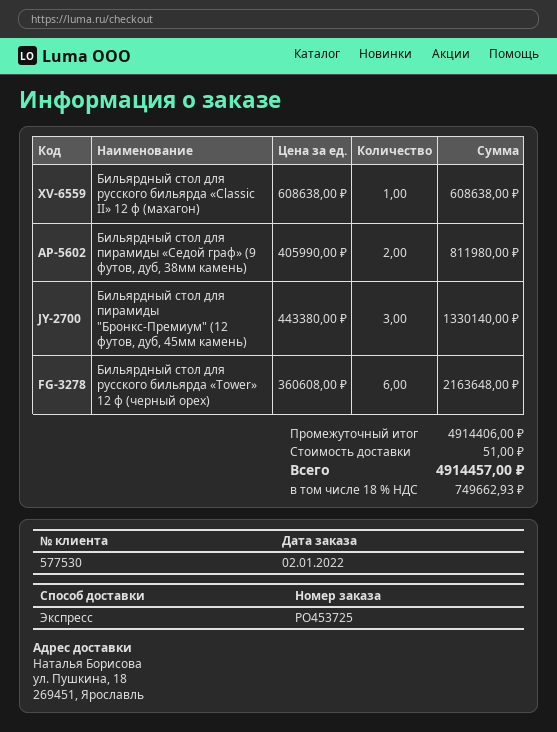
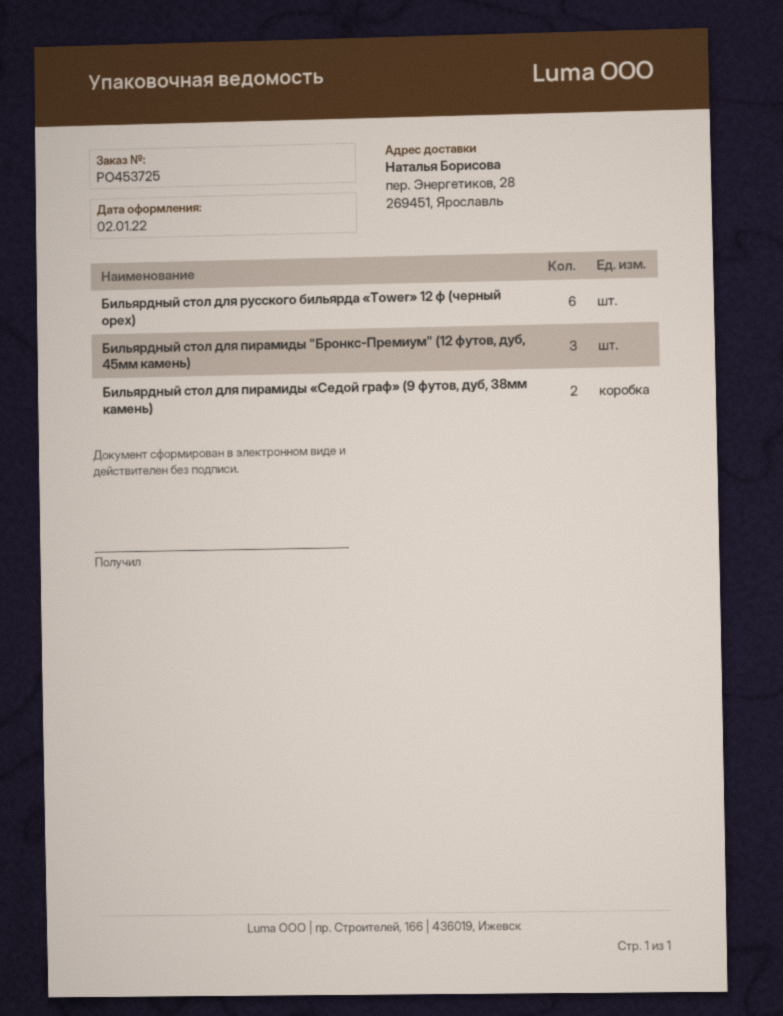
ship to: ул. Пушкина, 18, 269451, Ярославль -> пер. Энергетиков, 28, 269451, Ярославль
Бильярдный стол для русского бильярда «Classic II» 12 ф (махагон): 1 -> none

